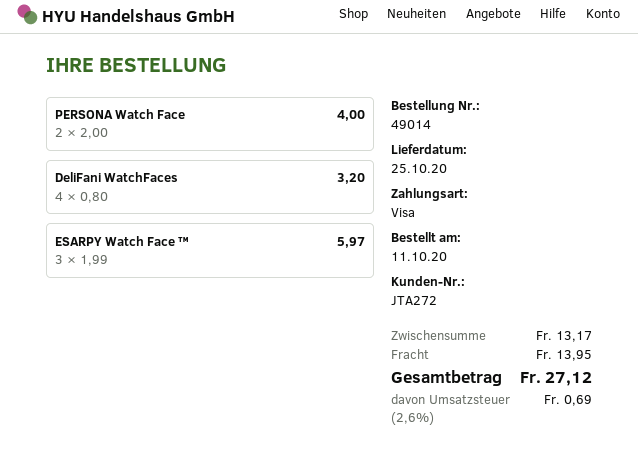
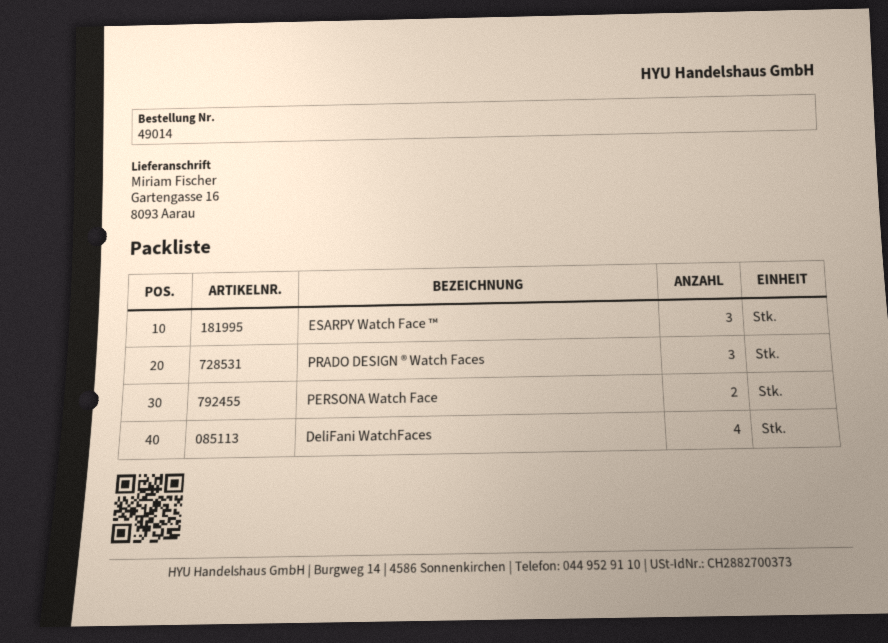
PRADO DESIGN ® Watch Faces: none -> 3

